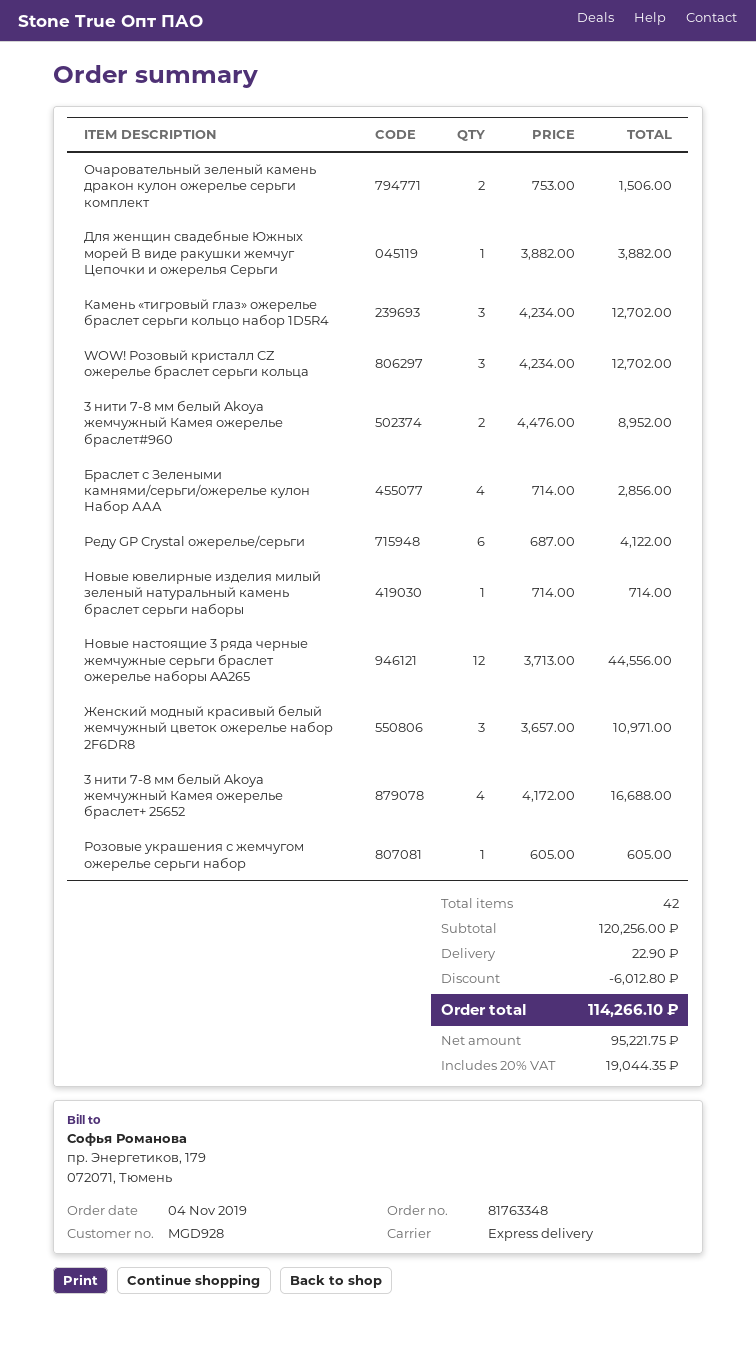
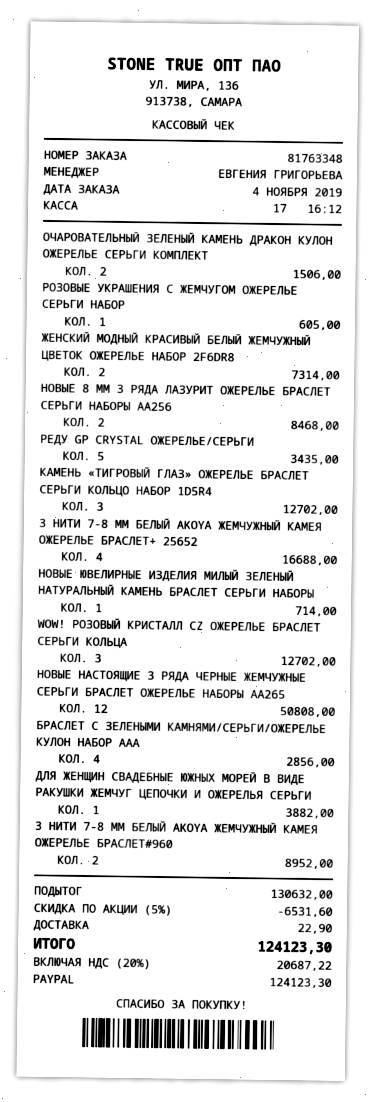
Реду GP Crystal ожерелье/серьги: 6 for 4122.00 -> 5 for 3435.00
Новые настоящие 3 ряда черные жемчужные серьги браслет ожерелье наборы AA265: 12 for 44556.00 -> 12 for 50808.00
Женский модный красивый белый жемчужный цветок ожерелье набор 2F6DR8: 3 for 10971.00 -> 2 for 7314.00
НОВЫЕ 8 ММ 3 РЯДА ЛАЗУРИТ ОЖЕРЕЛЬЕ БРАСЛЕТ СЕРЬГИ НАБОРЫ AA256: none -> 2 for 8468.00
subtotal: 120256.00 -> 130632.00
discount: 6012.80 -> 6531.60
tax: 20% = 19044.35 -> 20% = 20687.22
total: 114266.10 -> 124123.30

